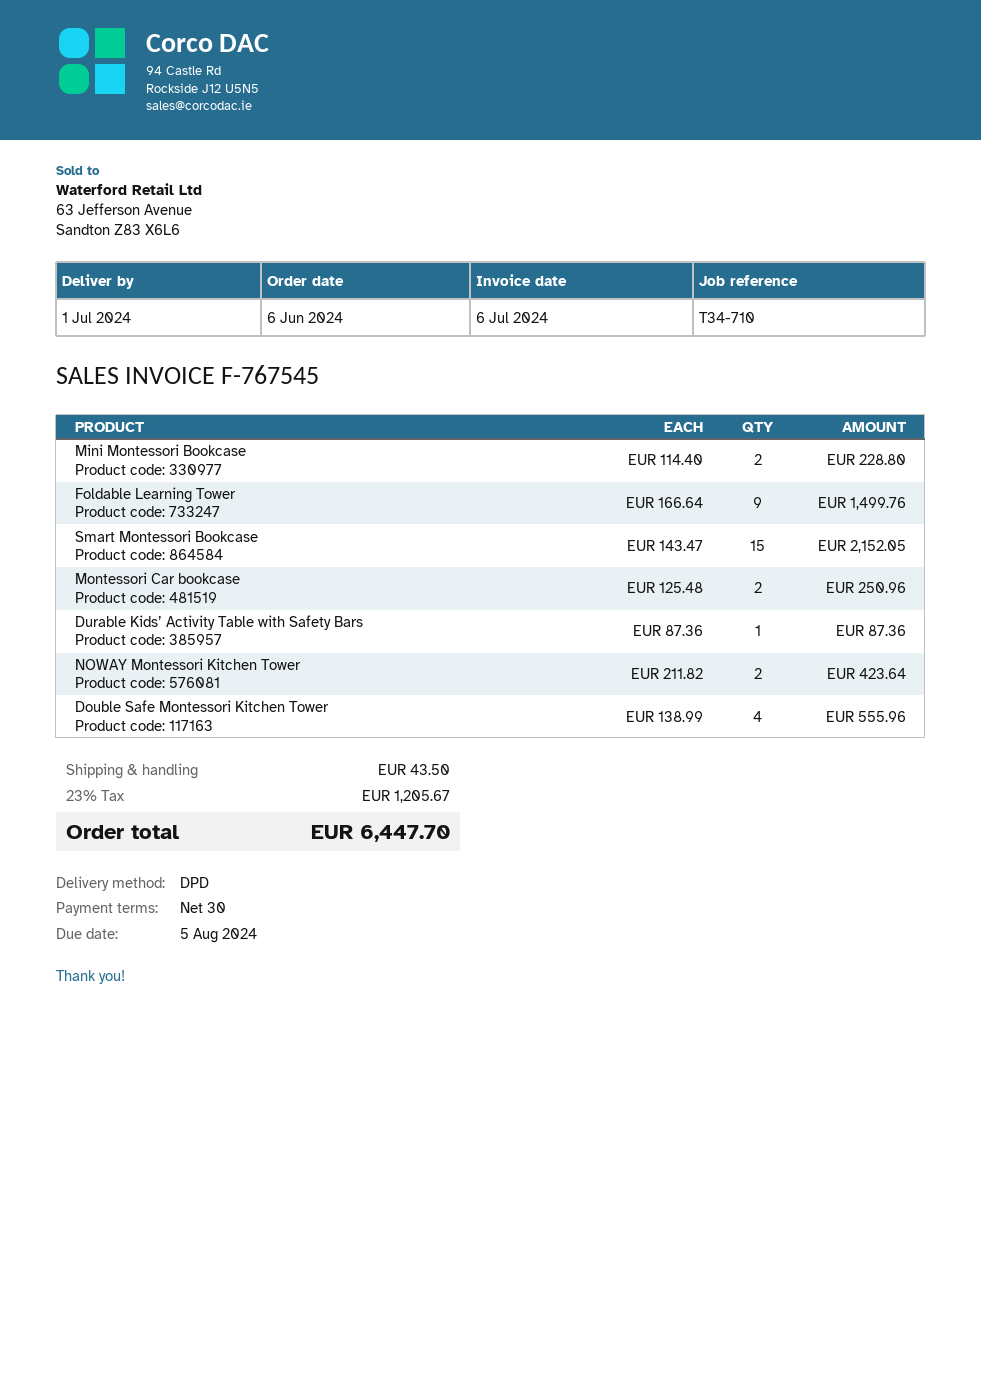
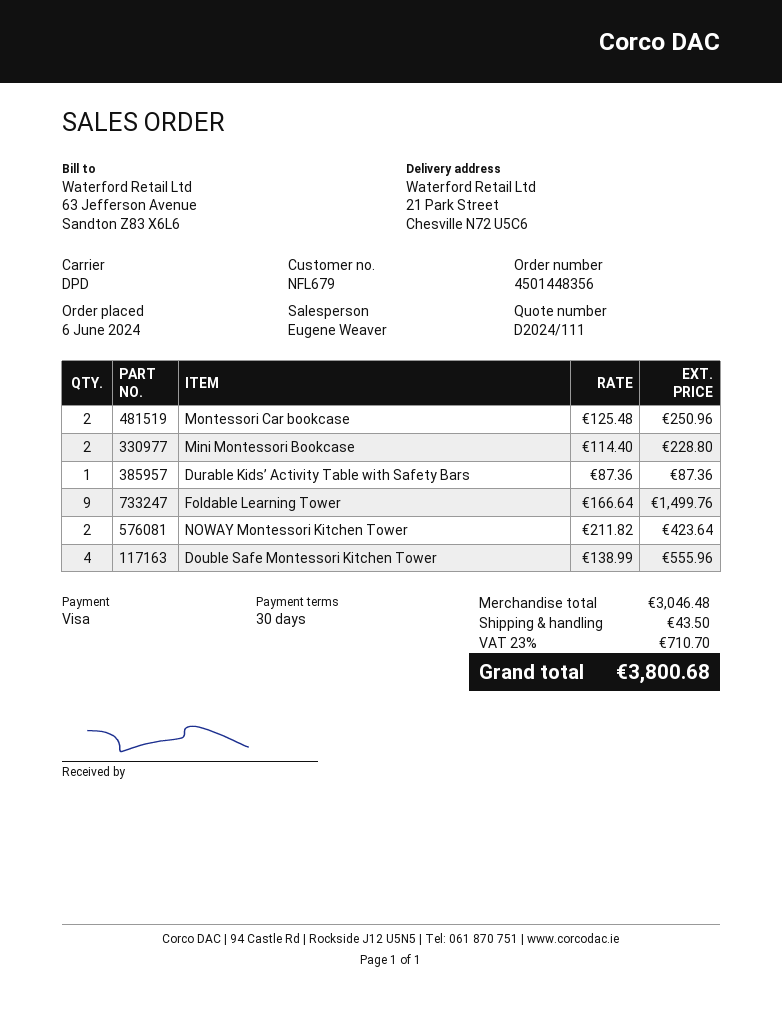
Smart Montessori Bookcase: 15 x 143.47 = 2152.05 -> none
tax: 23% = 1205.67 -> 23% = 710.70
total: 6447.70 -> 3800.68

